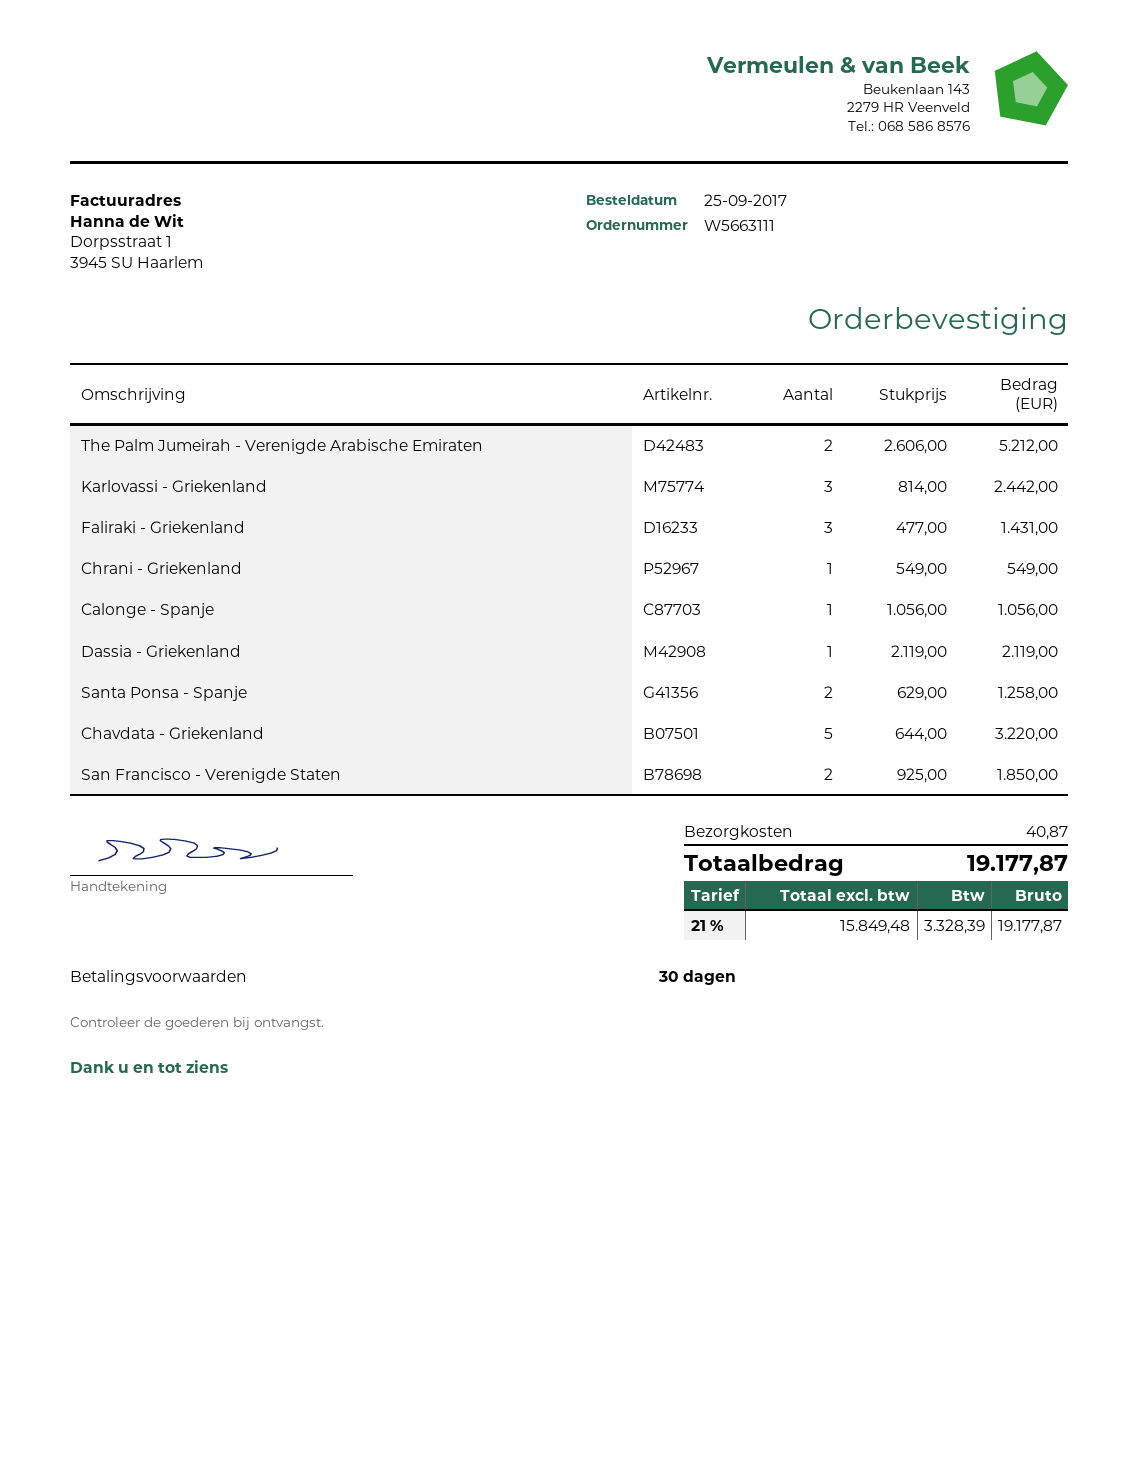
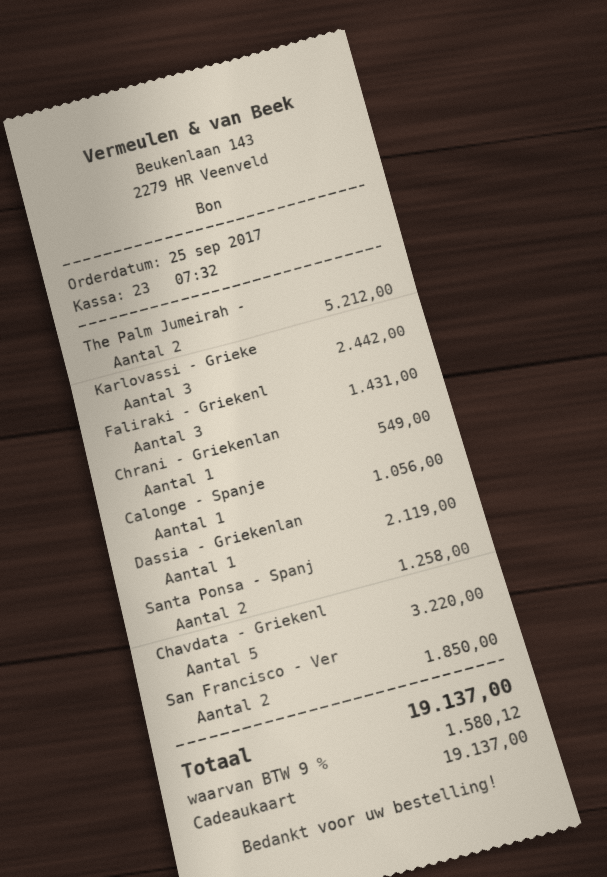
shipping: 40.87 -> none
tax: 21% = 3328.39 -> 9% = 1580.12
total: 19177.87 -> 19137.00

